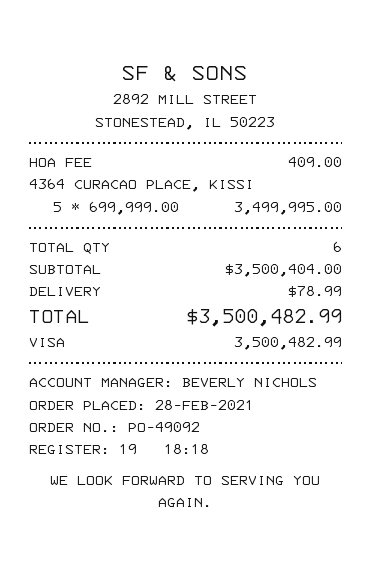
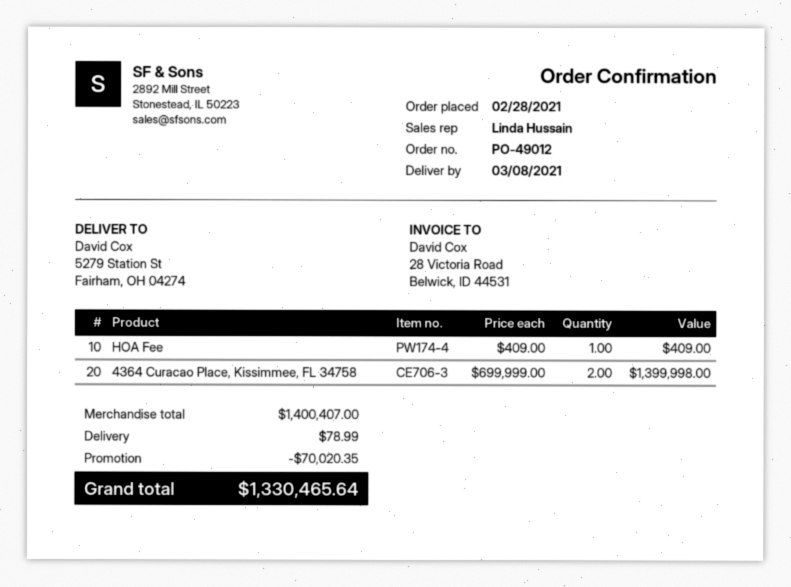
order number: PO-49092 -> PO-49012
sales rep: BEVERLY NICHOLS -> Linda Hussain
4364 CURACAO PLACE, KISSI: 5 x 699999.00 = 3499995.00 -> 2 x 699999.00 = 1399998.00
subtotal: 3500404.00 -> 1400407.00
discount: none -> 70020.35
total: 3500482.99 -> 1330465.64

